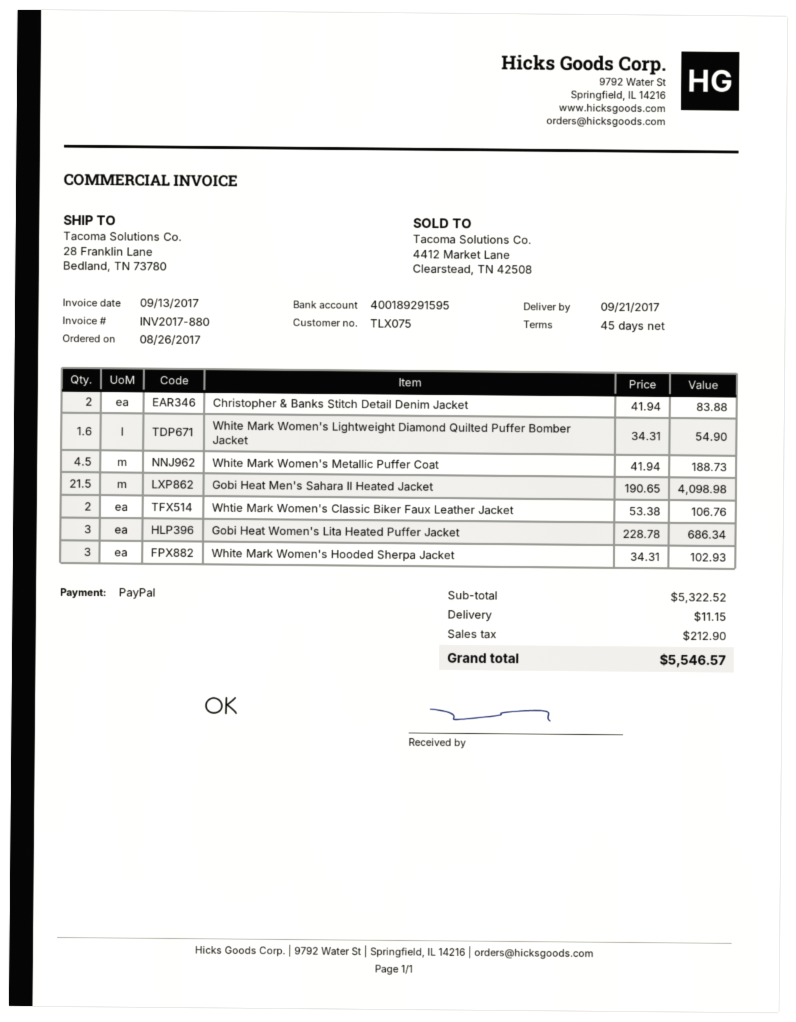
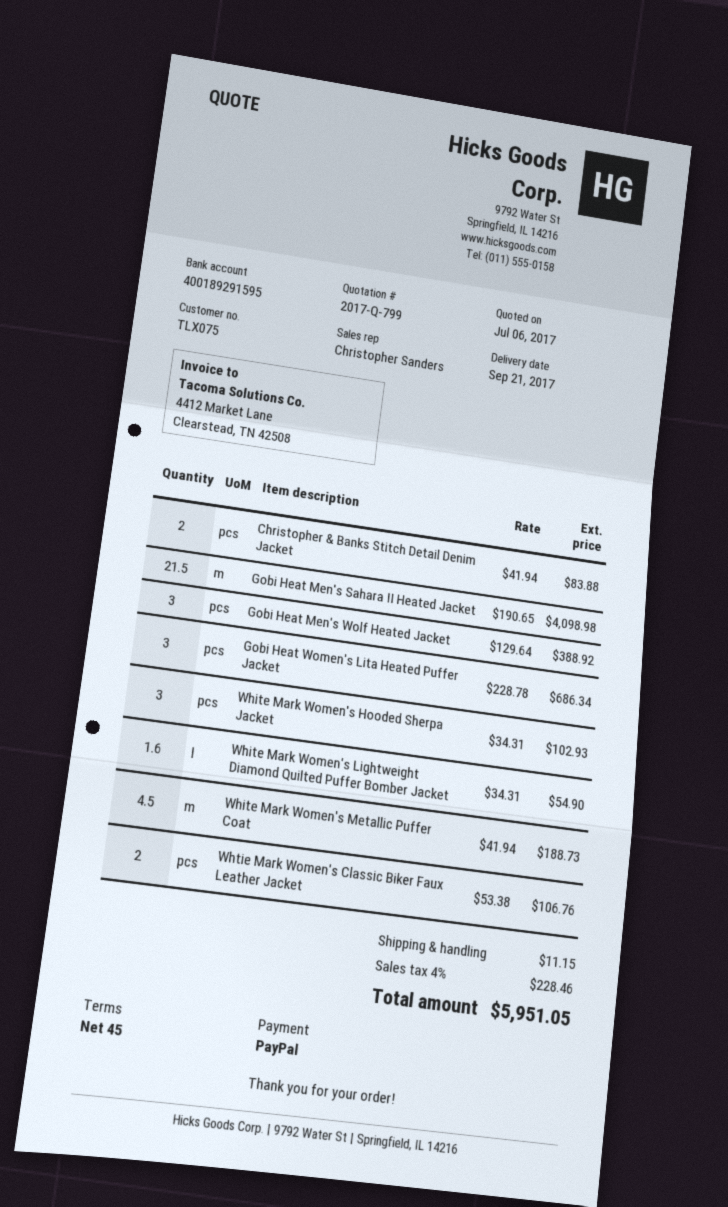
Gobi Heat Men's Wolf Heated Jacket: none -> 3 x 129.64 = 388.92
tax: 212.90 -> 228.46
total: 5546.57 -> 5951.05

